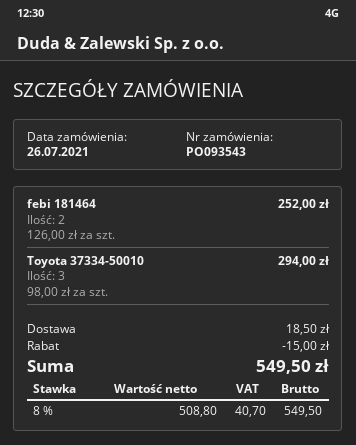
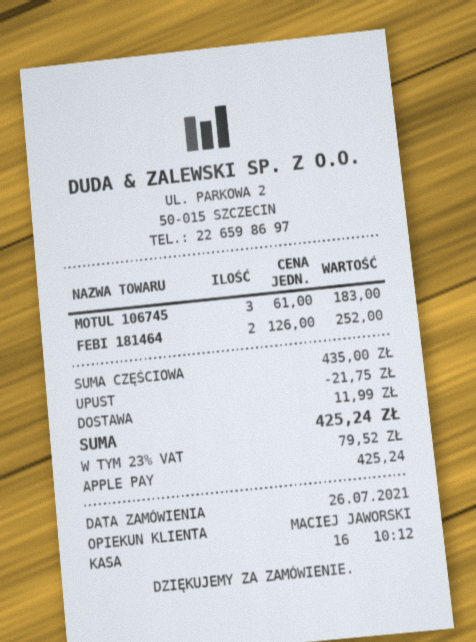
Toyota 37334-50010: 3 x 98.00 = 294.00 -> none
MOTUL 106745: none -> 3 x 61.00 = 183.00
discount: 15.00 -> 21.75
shipping: 18.50 -> 11.99
tax: 8% = 40.70 -> 23% = 79.52
total: 549.50 -> 425.24

